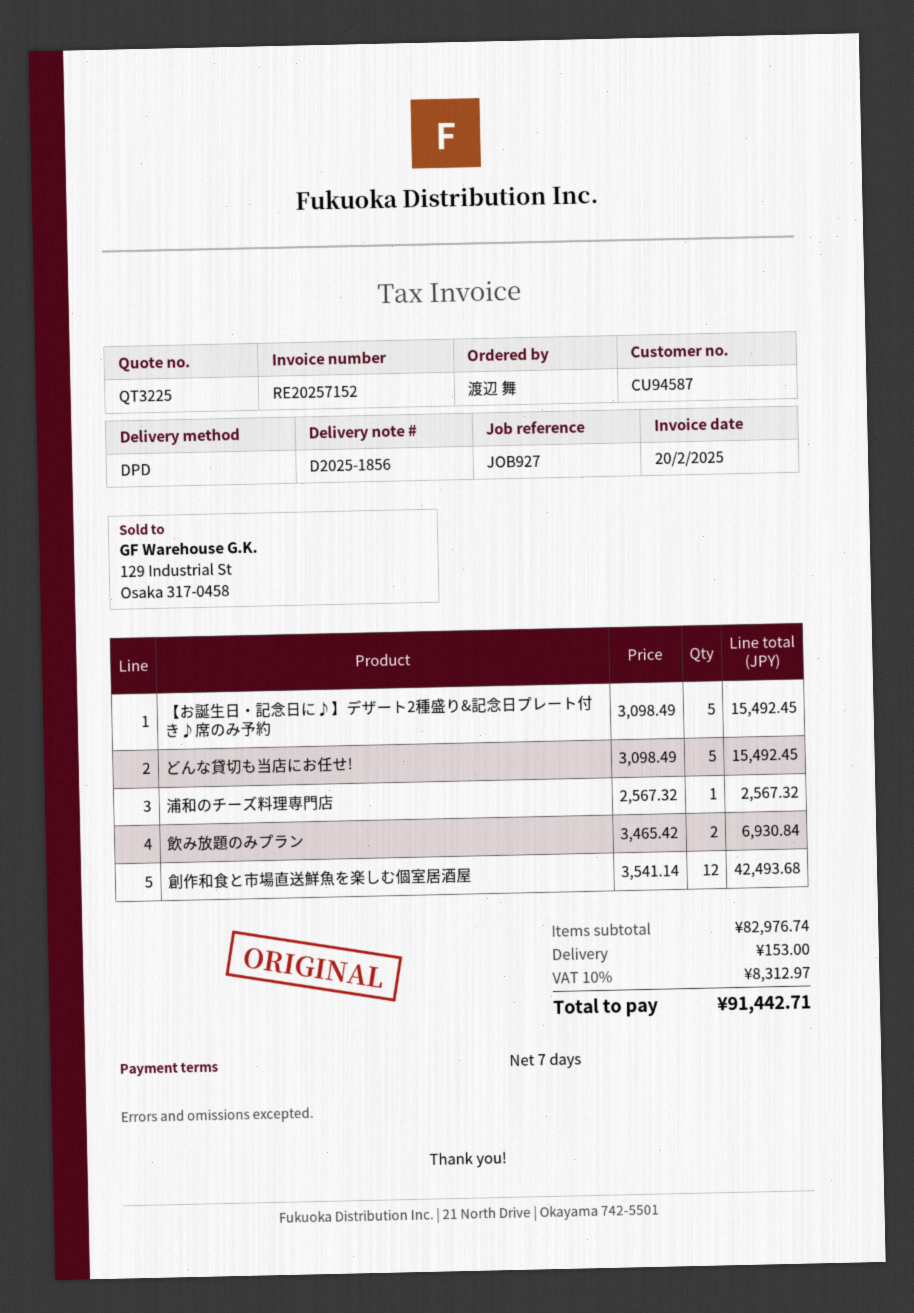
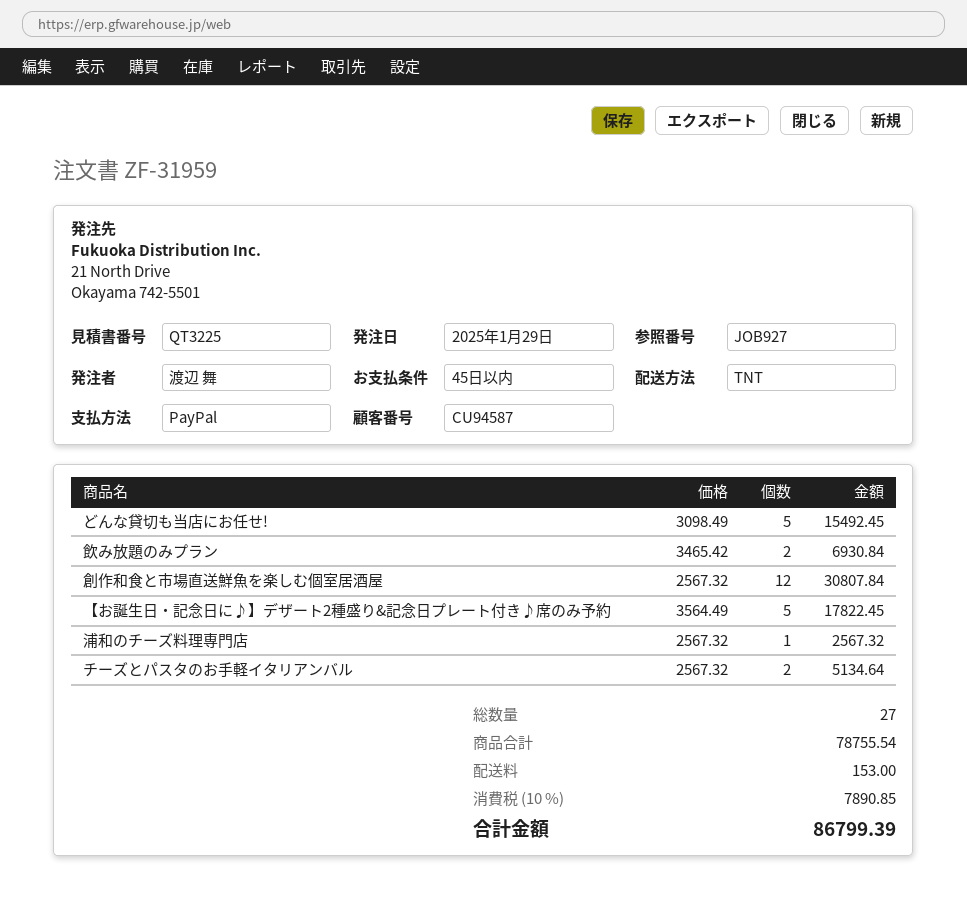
payment terms: 7 days -> 45 days
shipping method: DPD -> TNT
【お誕生日・記念日に♪】デザート2種盛り&記念日プレート付き♪席のみ予約: 5 x 3098.49 = 15492.45 -> 5 x 3564.49 = 17822.45
創作和食と市場直送鮮魚を楽しむ個室居酒屋: 12 x 3541.14 = 42493.68 -> 12 x 2567.32 = 30807.84
チーズとパスタのお手軽イタリアンバル: none -> 2 x 2567.32 = 5134.64
subtotal: 82976.74 -> 78755.54
tax: 10% = 8312.97 -> 10% = 7890.85
total: 91442.71 -> 86799.39

